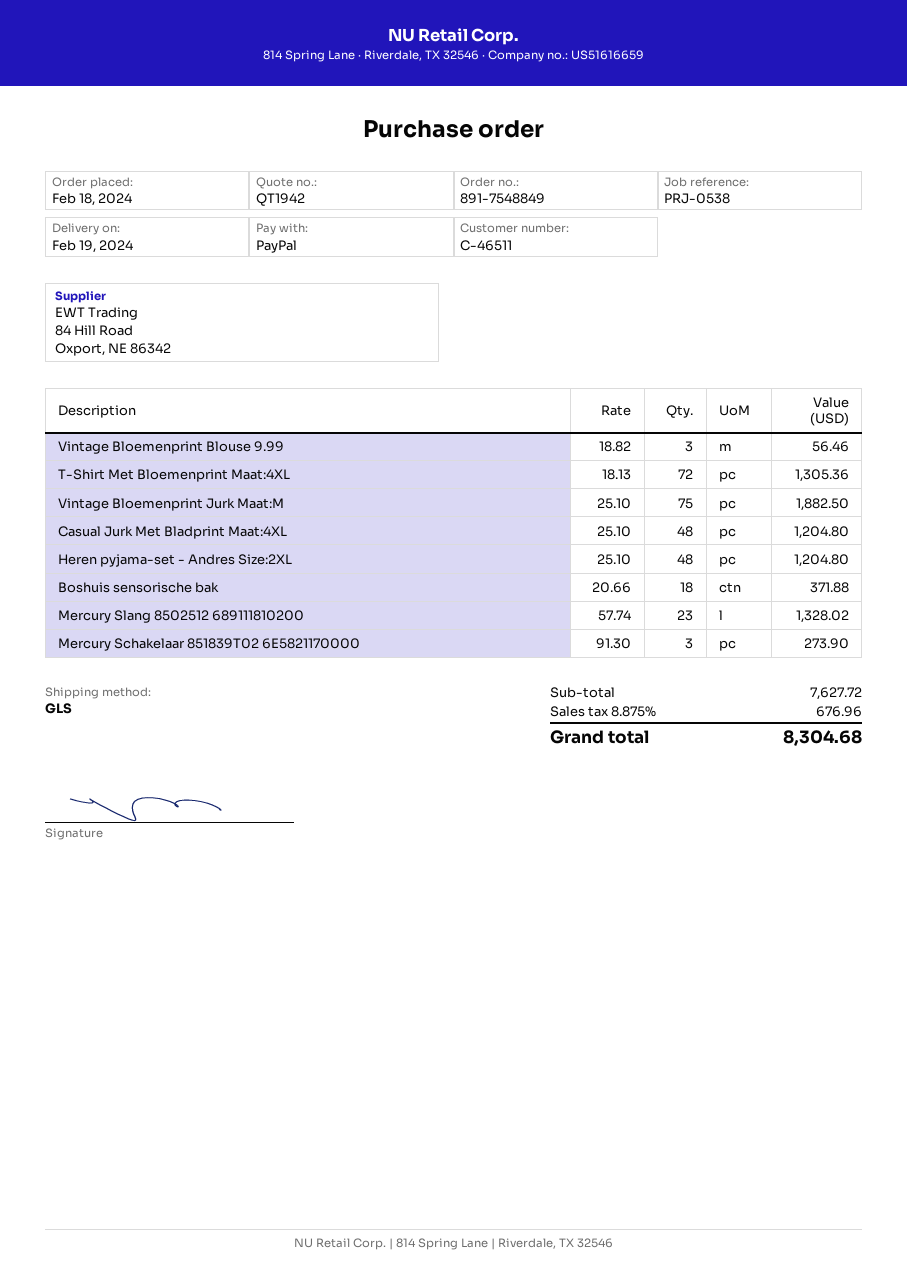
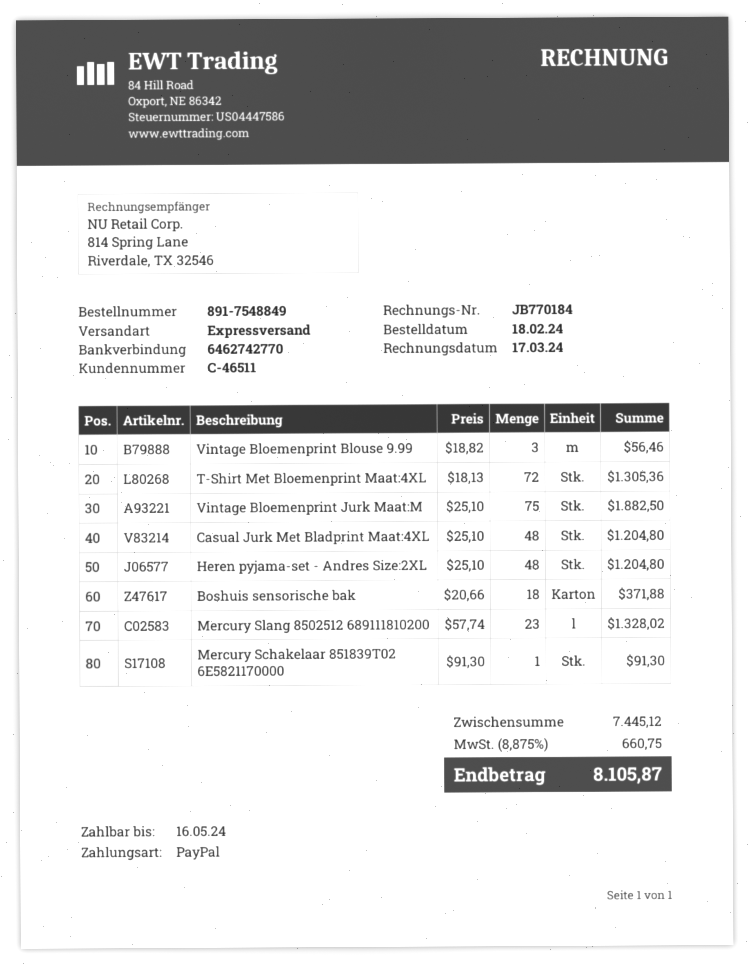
shipping method: GLS -> express
Mercury Schakelaar 851839T02 6E5821170000: 3 x 91.30 = 273.90 -> 1 x 91.30 = 91.30
subtotal: 7627.72 -> 7445.12
tax: 8.875% = 676.96 -> 8.875% = 660.75
total: 8304.68 -> 8105.87

